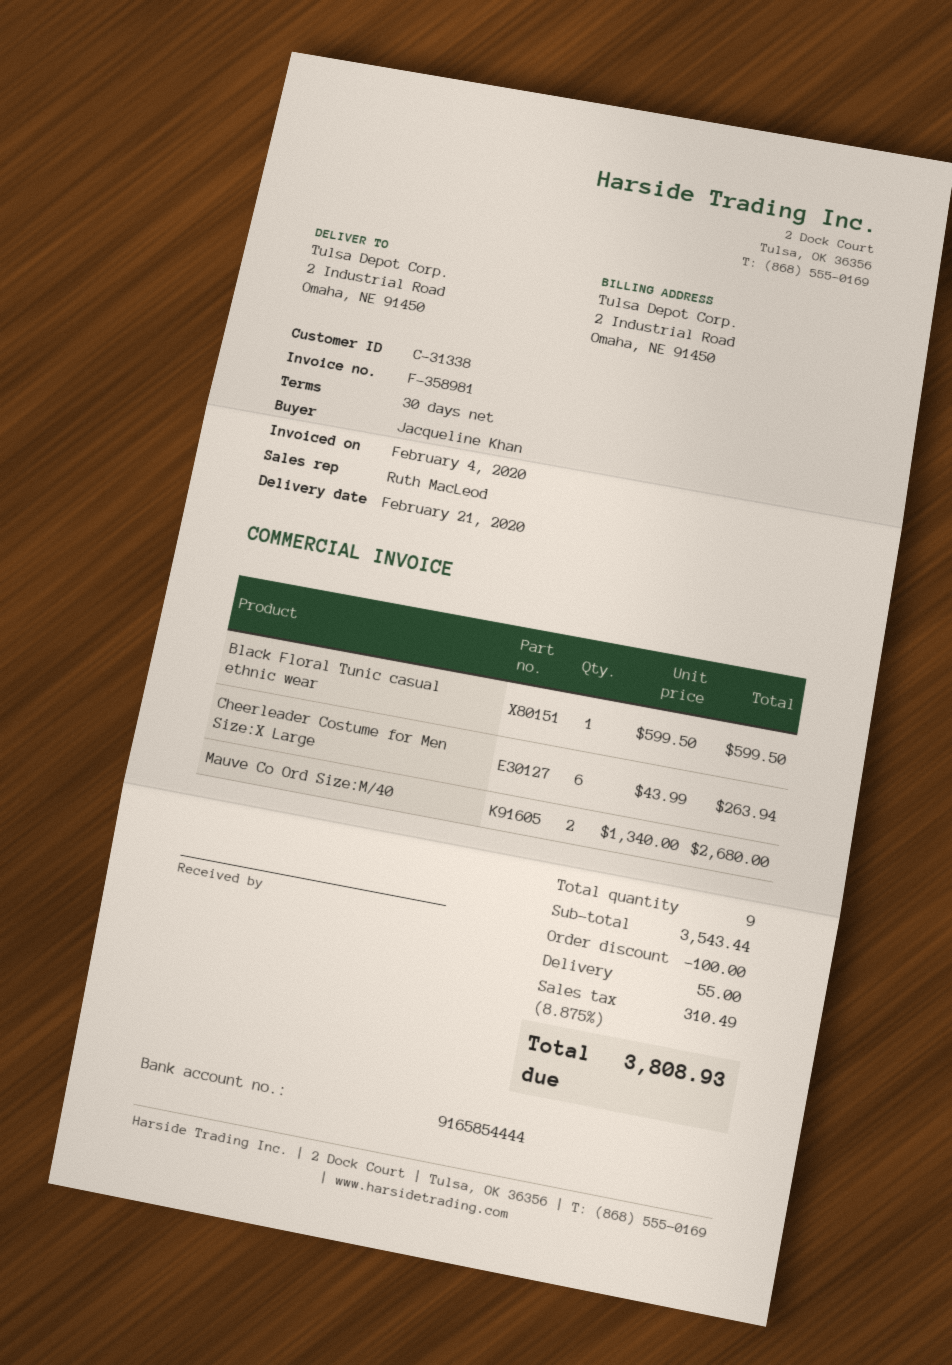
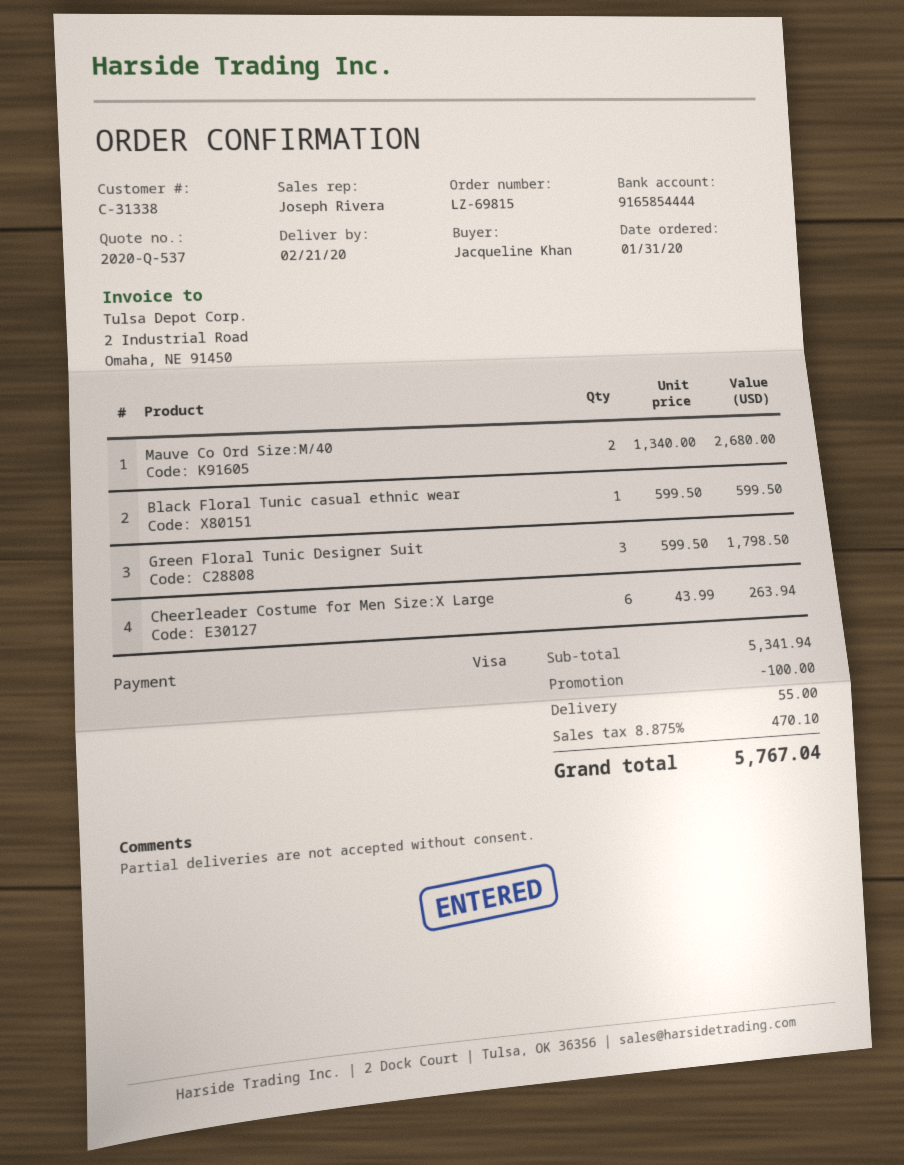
sales rep: Ruth MacLeod -> Joseph Rivera
Green Floral Tunic Designer Suit: none -> 3 x 599.50 = 1798.50
subtotal: 3543.44 -> 5341.94
tax: 8.875% = 310.49 -> 8.875% = 470.10
total: 3808.93 -> 5767.04

